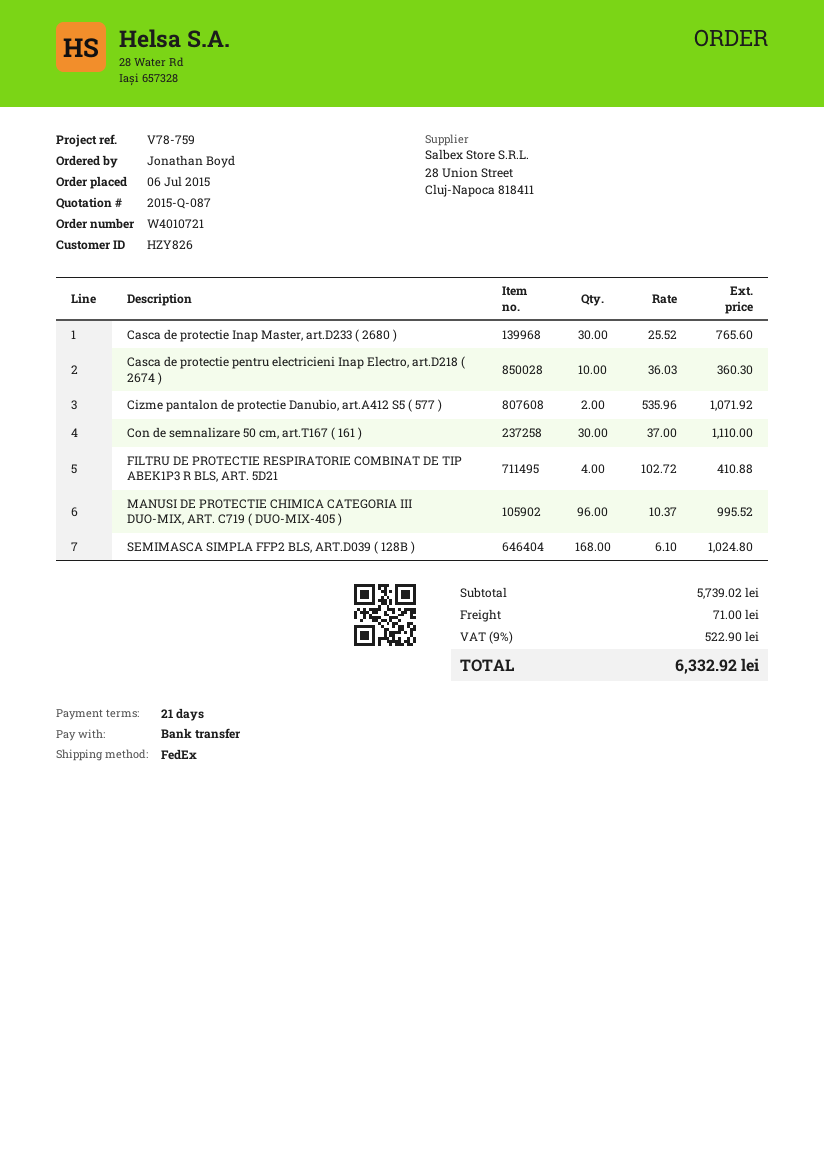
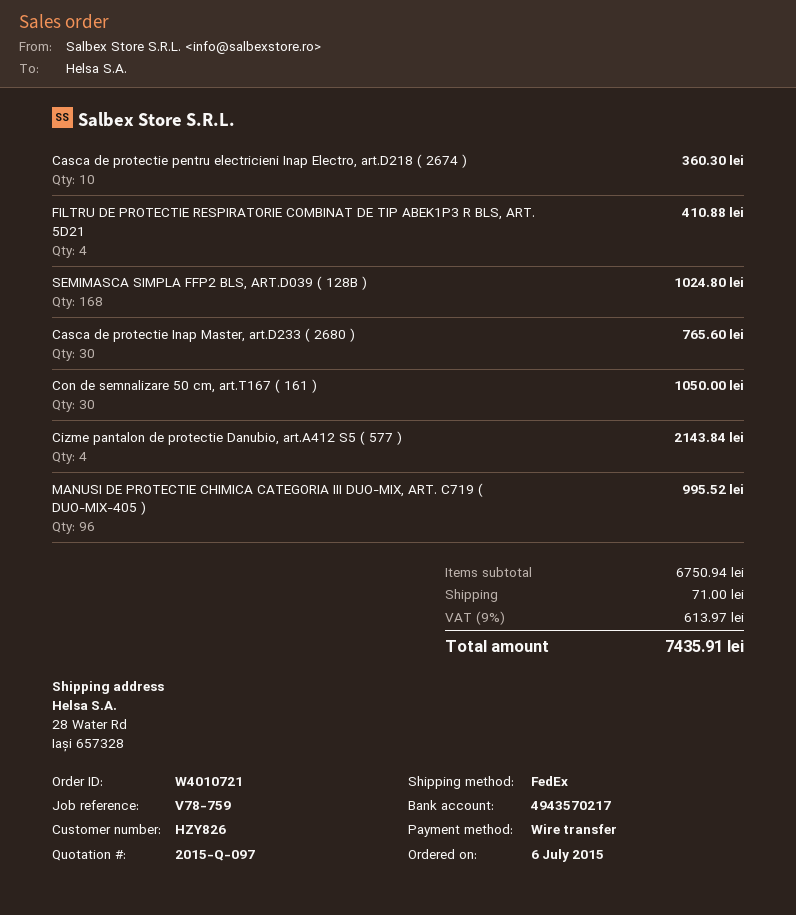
quote number: 2015-Q-087 -> 2015-Q-097
Cizme pantalon de protectie Danubio, art.A412 S5 ( 577 ): 2 for 1071.92 -> 4 for 2143.84
Con de semnalizare 50 cm, art.T167 ( 161 ): 30 for 1110.00 -> 30 for 1050.00
subtotal: 5739.02 -> 6750.94
tax: 9% = 522.90 -> 9% = 613.97
total: 6332.92 -> 7435.91

